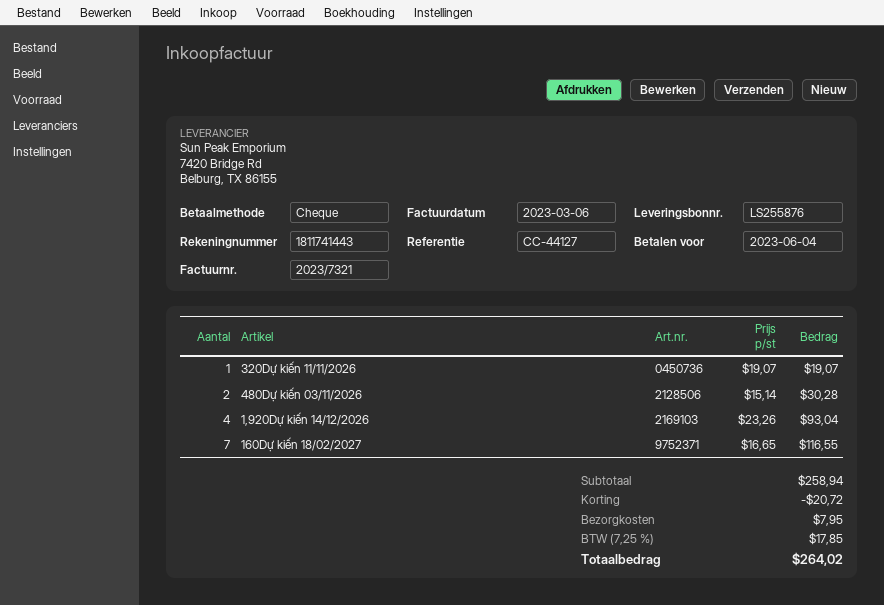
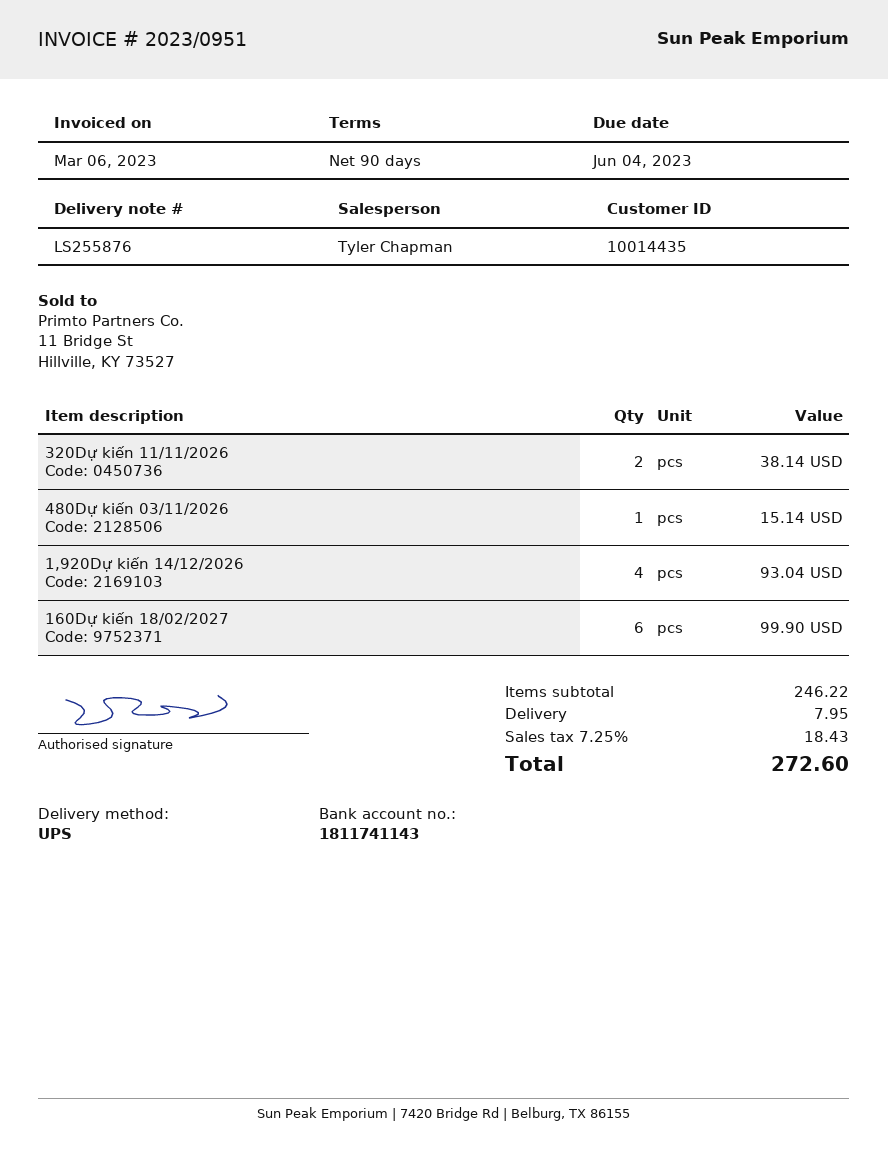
invoice number: 2023/7321 -> 2023/0951
bank account: 1811741443 -> 1811741143
320Dự kiến 11/11/2026: 1 for 19.07 -> 2 for 38.14
480Dự kiến 03/11/2026: 2 for 30.28 -> 1 for 15.14
160Dự kiến 18/02/2027: 7 for 116.55 -> 6 for 99.90
subtotal: 258.94 -> 246.22
discount: 20.72 -> none
tax: 7.25% = 17.85 -> 7.25% = 18.43
total: 264.02 -> 272.60

